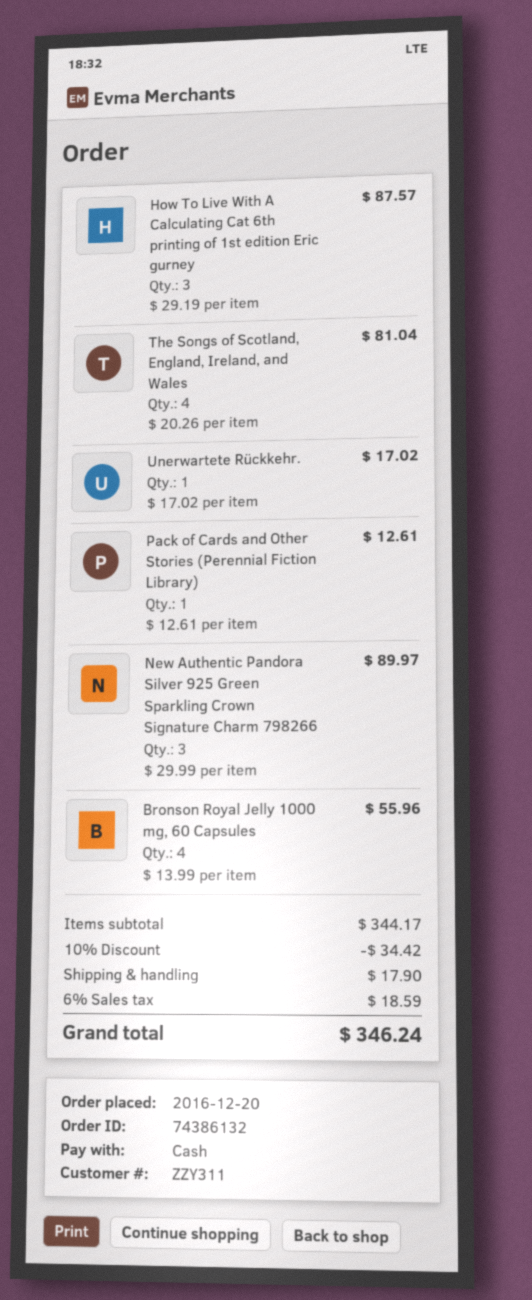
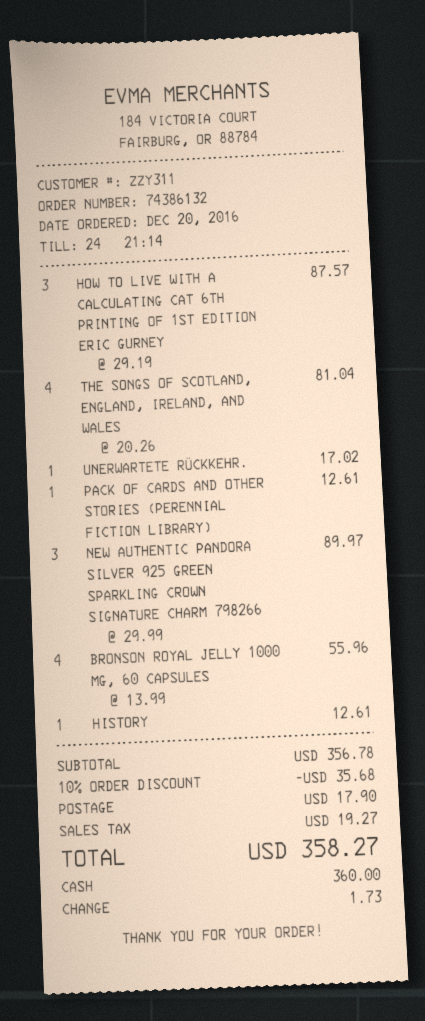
HISTORY: none -> 1 x 12.61 = 12.61
subtotal: 344.17 -> 356.78
discount: 10% = 34.42 -> 10% = 35.68
tax: 18.59 -> 19.27
total: 346.24 -> 358.27

